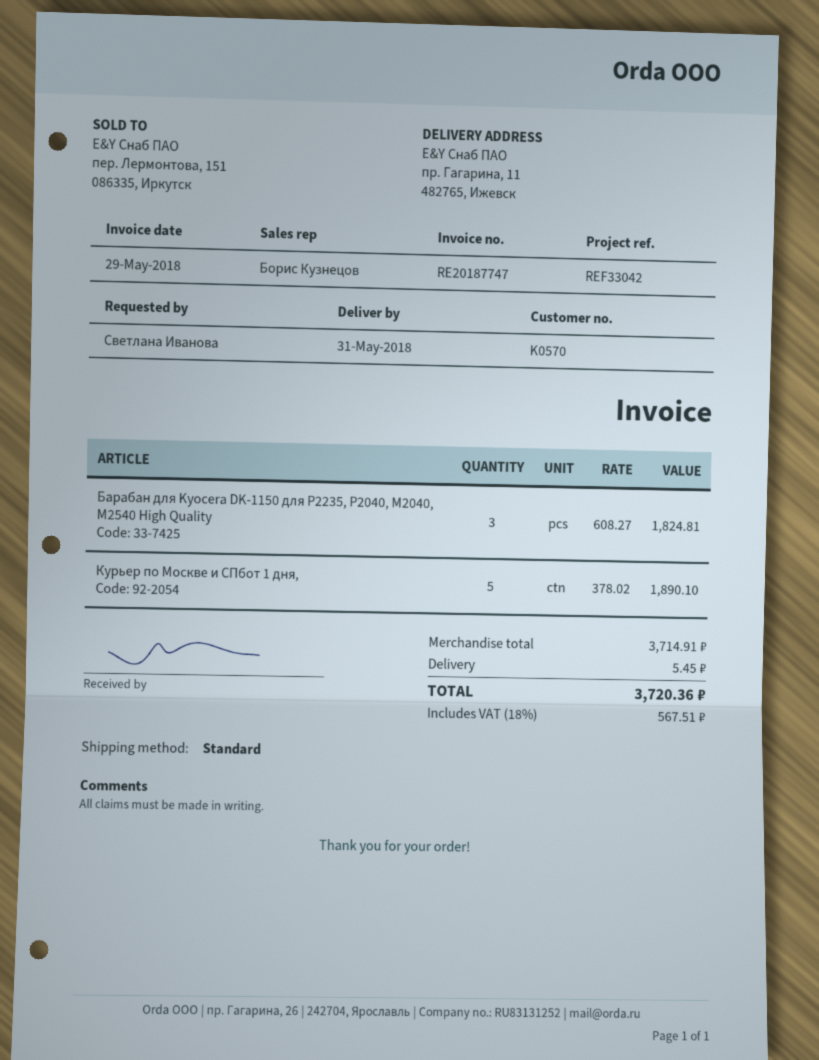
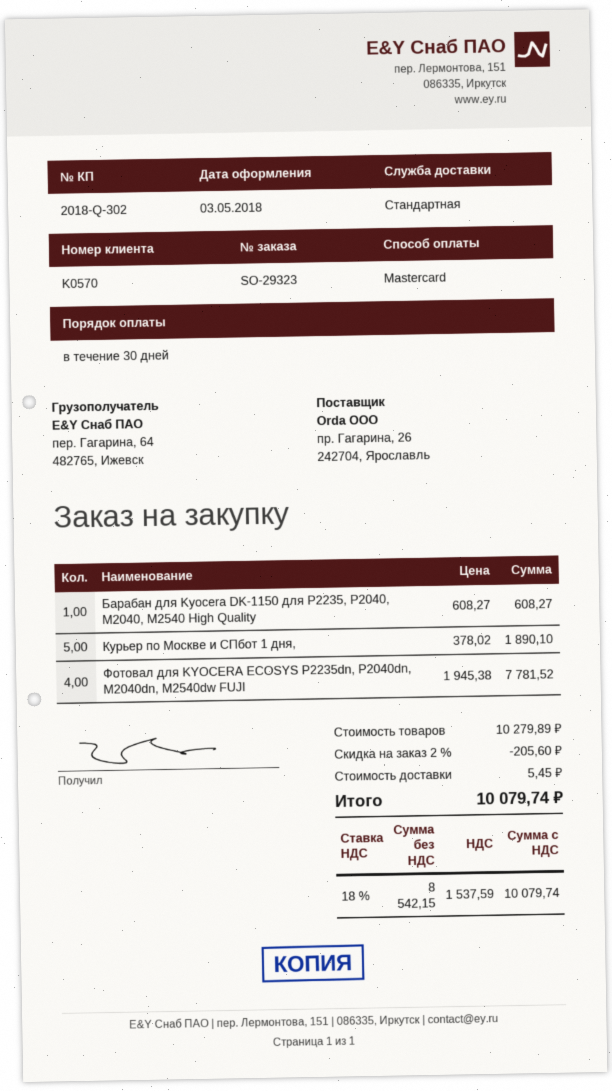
ship to: пр. Гагарина, 11, 482765, Ижевск -> пер. Гагарина, 64, 482765, Ижевск
Барабан для Kyocera DK-1150 для P2235, P2040, M2040, M2540 High Quality: 3 x 608.27 = 1824.81 -> 1 x 608.27 = 608.27
Фотовал для KYOCERA ECOSYS P2235dn, P2040dn, M2040dn, M2540dw FUJI: none -> 4 x 1945.38 = 7781.52
subtotal: 3714.91 -> 10279.89
discount: none -> 2% = 205.60
tax: 18% = 567.51 -> 18% = 1537.59
total: 3720.36 -> 10079.74

